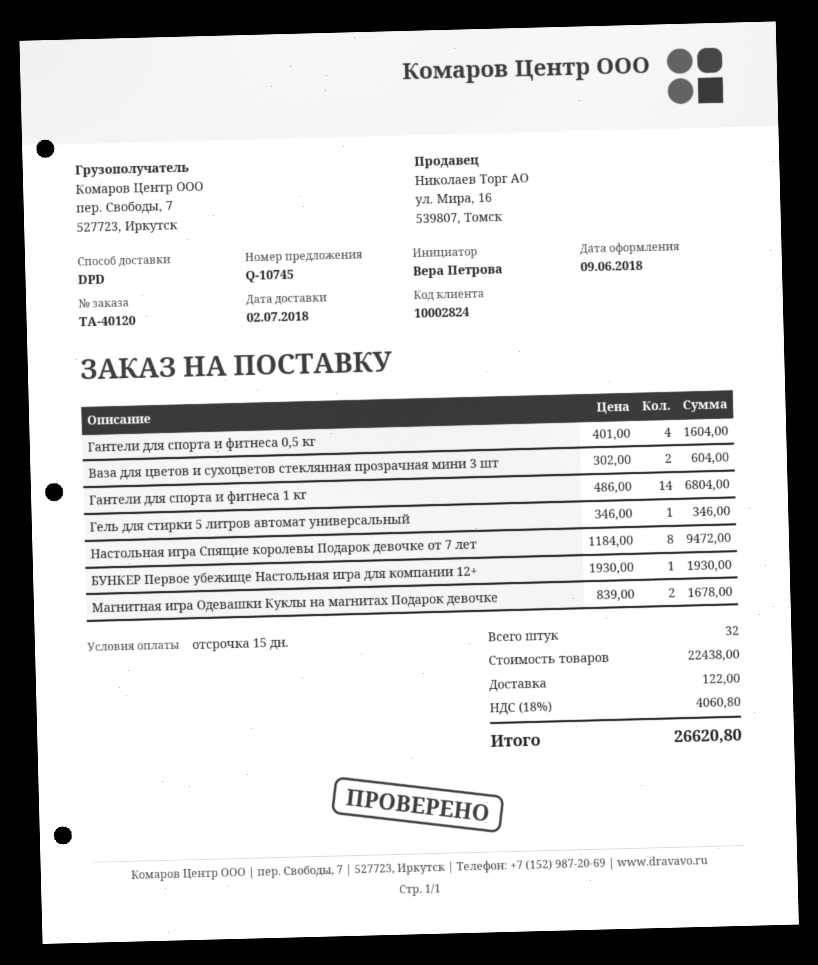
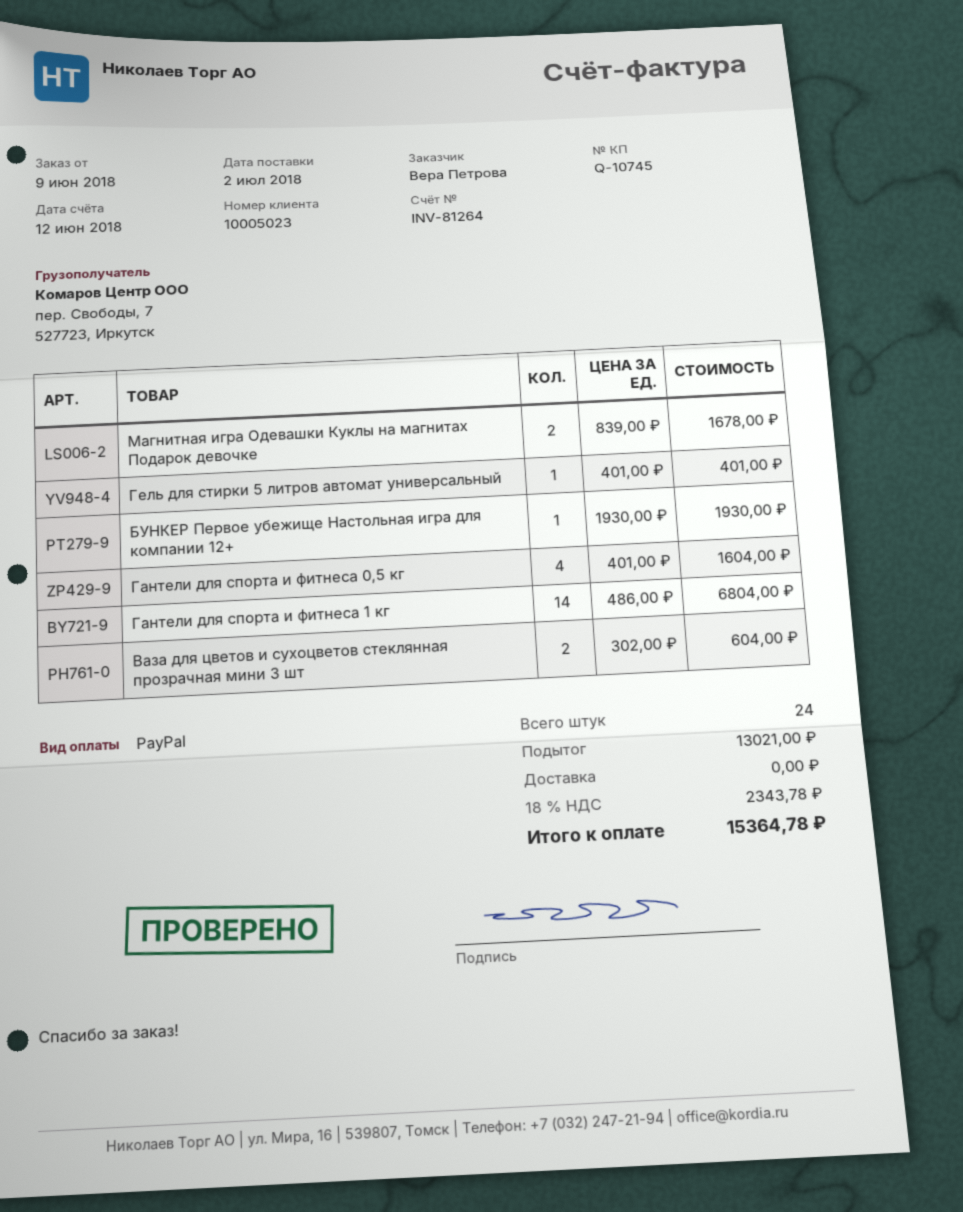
customer number: 10002824 -> 10005023
Гель для стирки 5 литров автомат универсальный: 1 x 346.00 = 346.00 -> 1 x 401.00 = 401.00
Настольная игра Спящие королевы Подарок девочке от 7 лет: 8 x 1184.00 = 9472.00 -> none
total quantity: 32 -> 24
subtotal: 22438.00 -> 13021.00
shipping: 122.00 -> 0.00
tax: 18% = 4060.80 -> 18% = 2343.78
total: 26620.80 -> 15364.78

